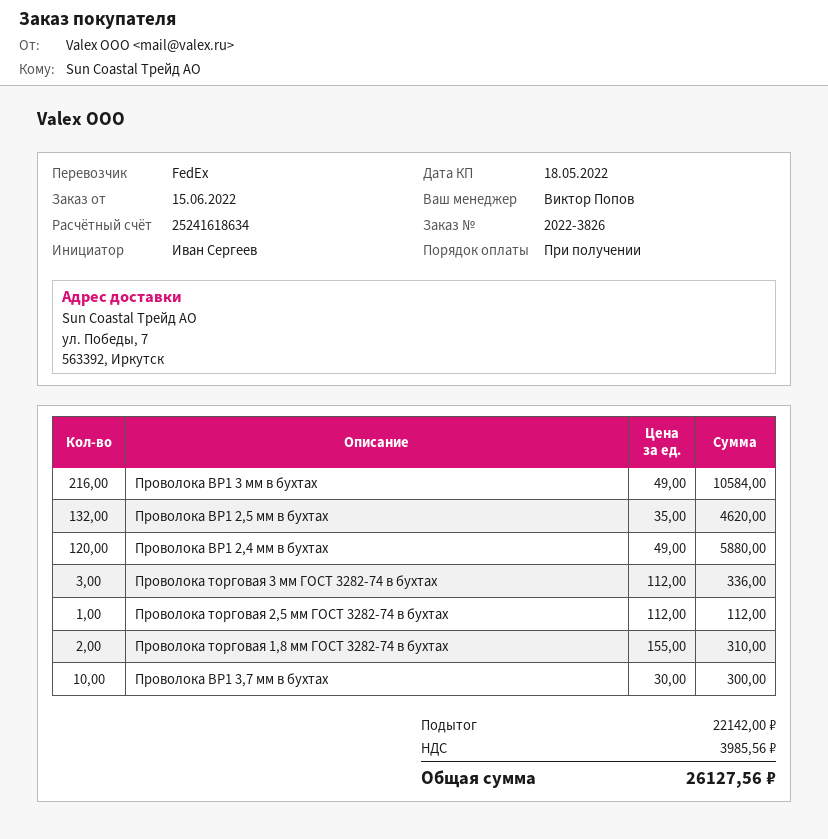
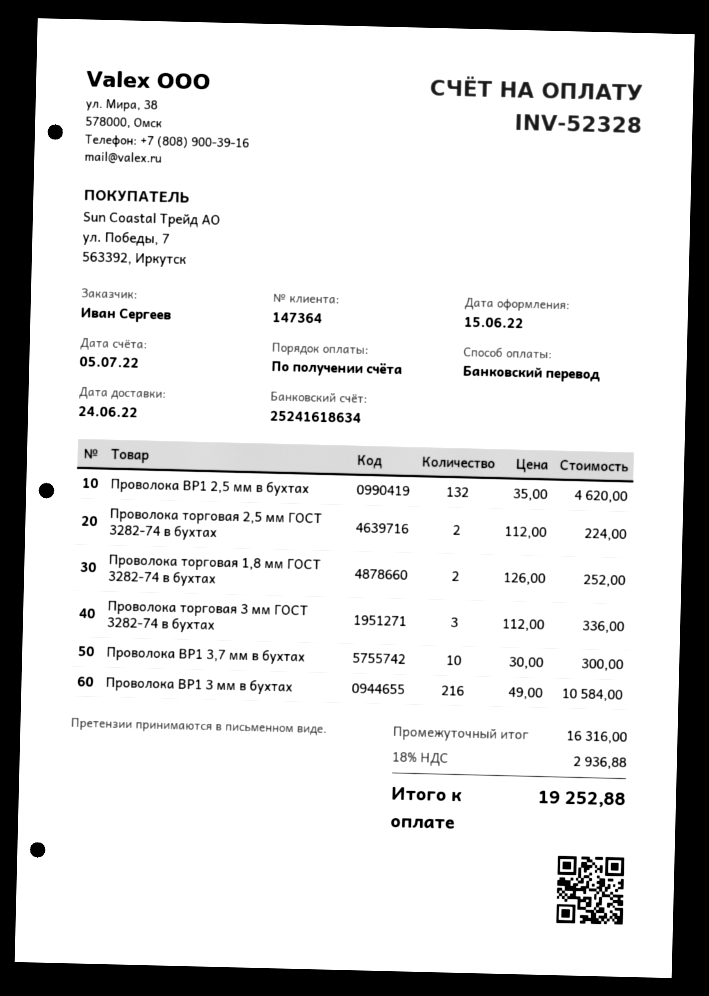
Проволока ВР1 2,4 мм в бухтах: 120 x 49.00 = 5880.00 -> none
Проволока торговая 2,5 мм ГОСТ 3282-74 в бухтах: 1 x 112.00 = 112.00 -> 2 x 112.00 = 224.00
Проволока торговая 1,8 мм ГОСТ 3282-74 в бухтах: 2 x 155.00 = 310.00 -> 2 x 126.00 = 252.00
subtotal: 22142.00 -> 16316.00
tax: 3985.56 -> 2936.88
total: 26127.56 -> 19252.88

